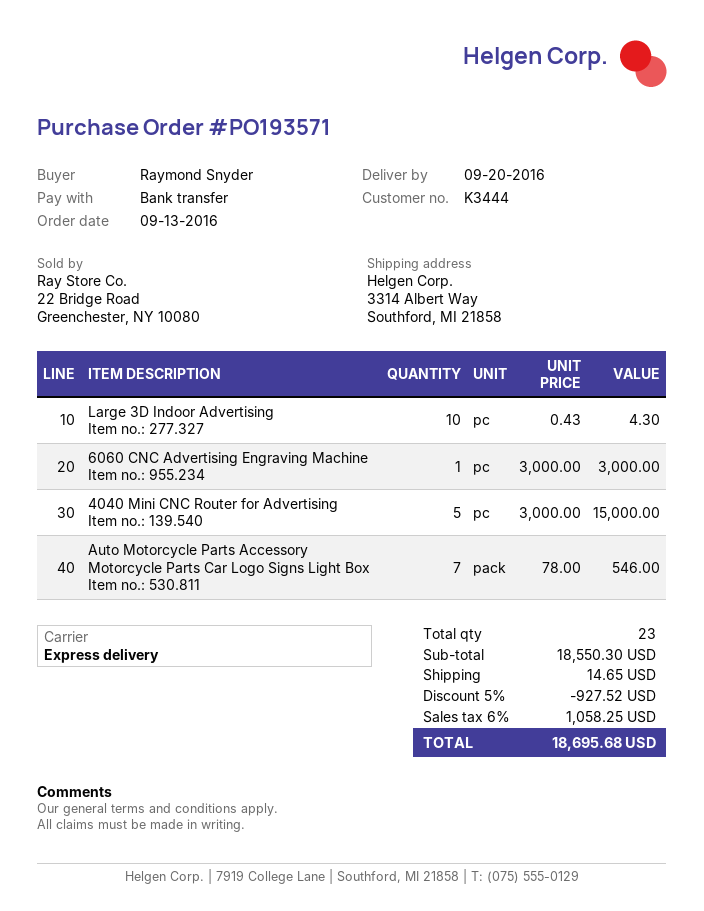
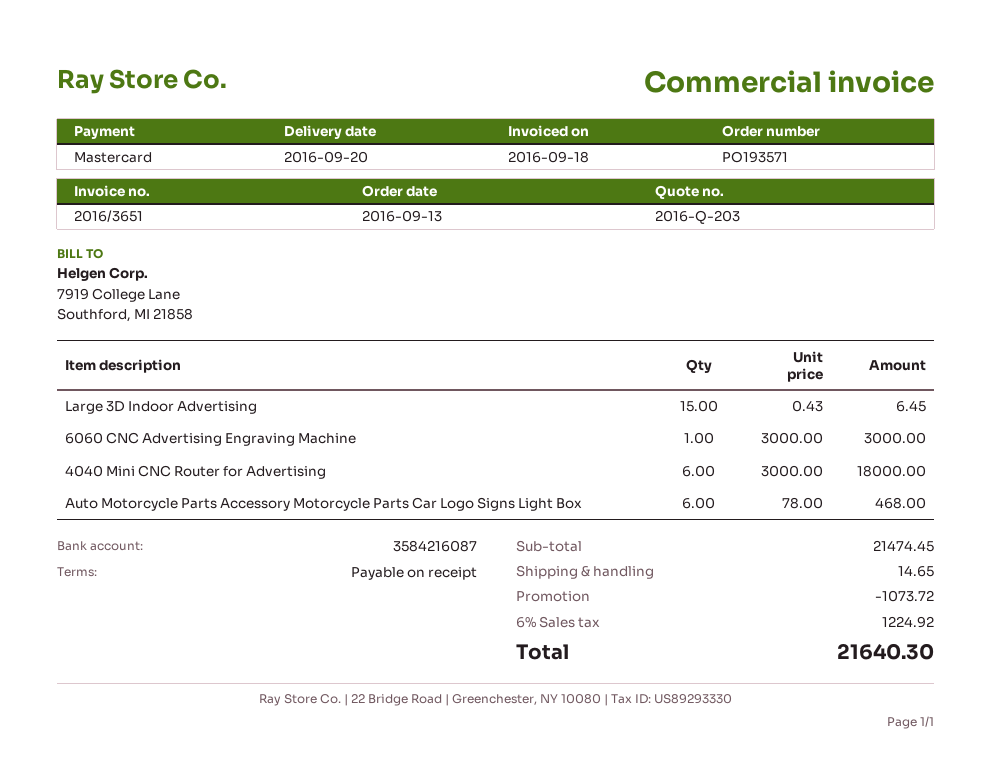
payment method: bank transfer -> Mastercard
Large 3D Indoor Advertising: 10 x 0.43 = 4.30 -> 15 x 0.43 = 6.45
4040 Mini CNC Router for Advertising: 5 x 3000.00 = 15000.00 -> 6 x 3000.00 = 18000.00
Auto Motorcycle Parts Accessory Motorcycle Parts Car Logo Signs Light Box: 7 x 78.00 = 546.00 -> 6 x 78.00 = 468.00
subtotal: 18550.30 -> 21474.45
discount: 927.52 -> 1073.72
tax: 6% = 1058.25 -> 6% = 1224.92
total: 18695.68 -> 21640.30

